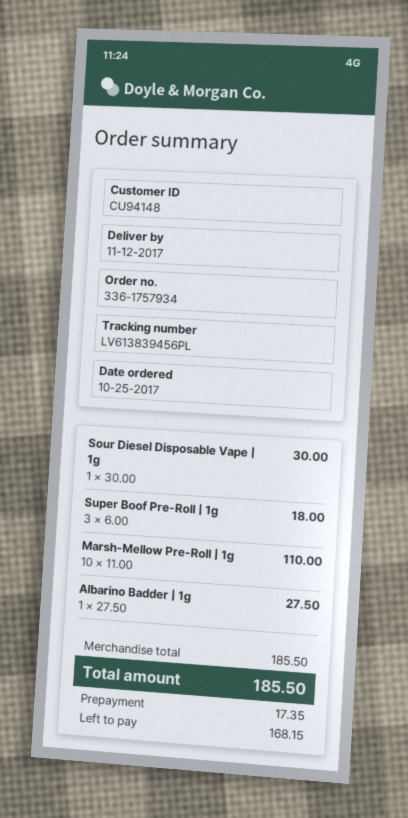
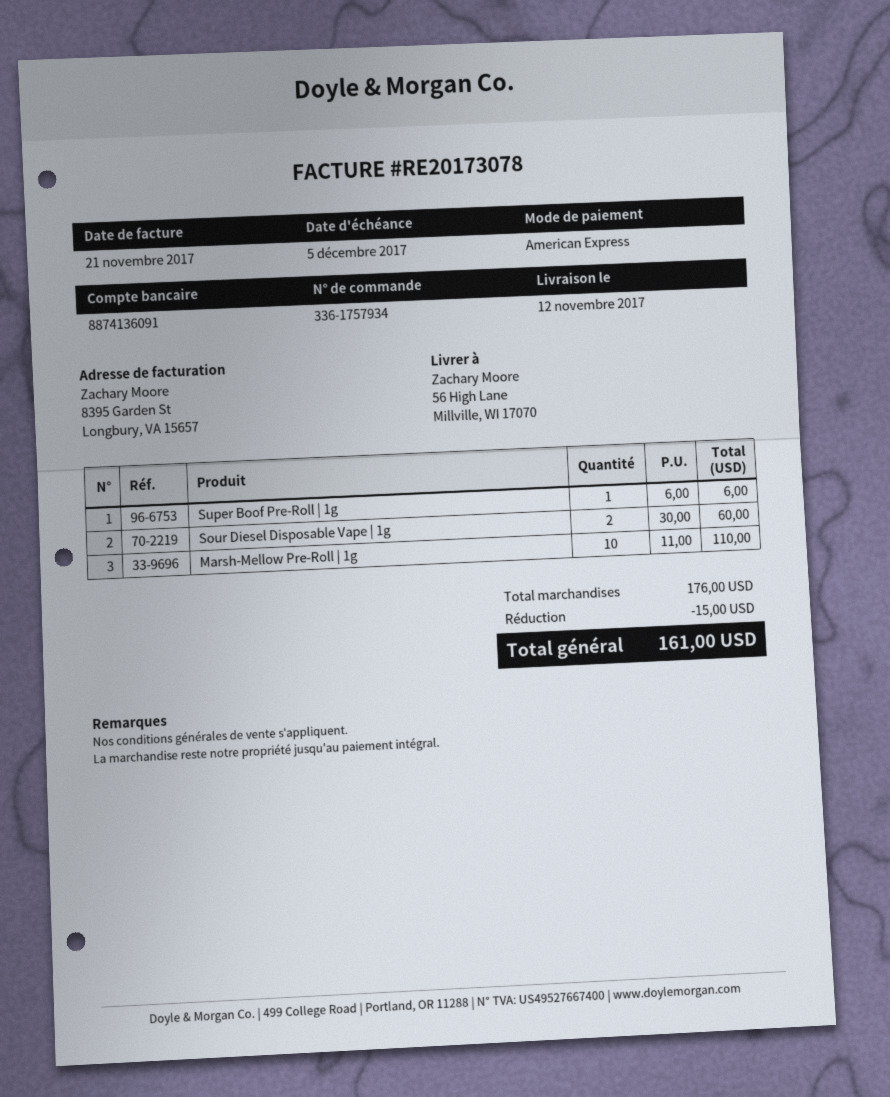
Sour Diesel Disposable Vape | 1g: 1 x 30.00 = 30.00 -> 2 x 30.00 = 60.00
Super Boof Pre-Roll | 1g: 3 x 6.00 = 18.00 -> 1 x 6.00 = 6.00
Albarino Badder | 1g: 1 x 27.50 = 27.50 -> none
subtotal: 185.50 -> 176.00
discount: none -> 15.00
total: 185.50 -> 161.00

